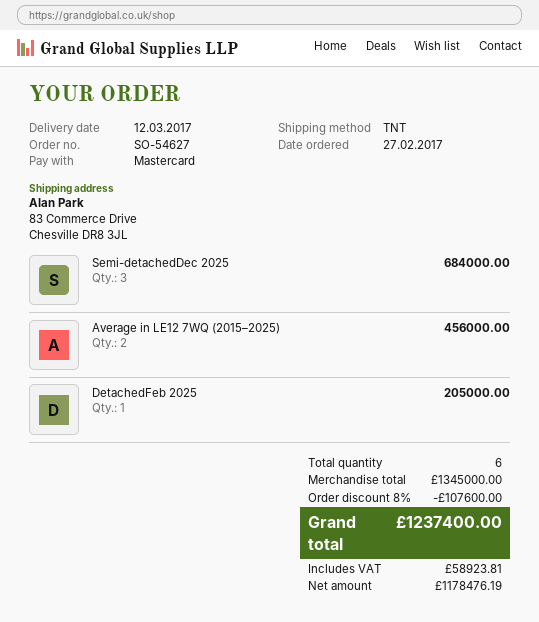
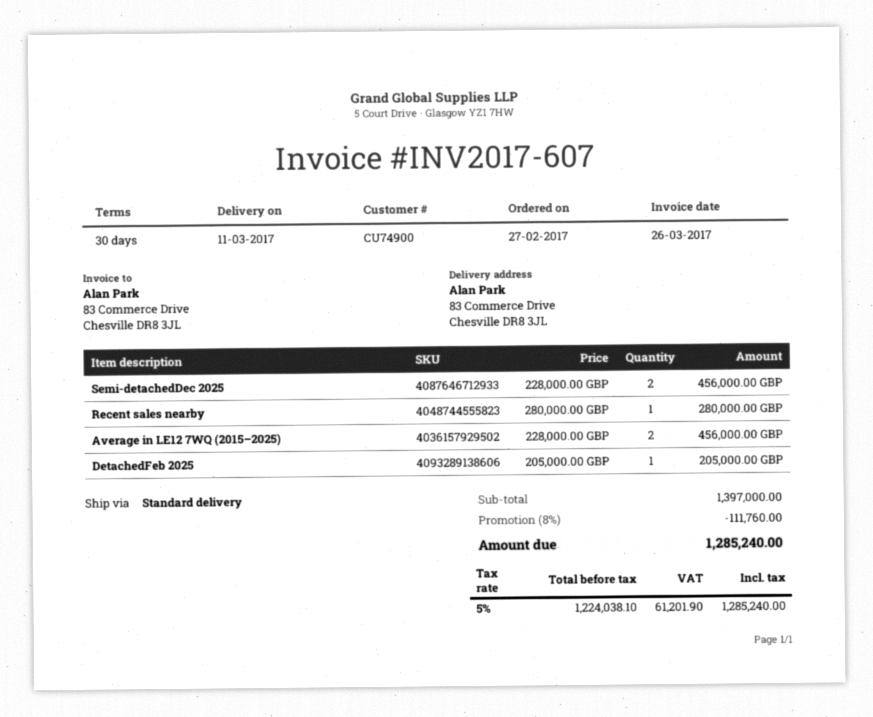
delivery date: 2017-03-12 -> 2017-03-11
shipping method: TNT -> standard
Semi-detachedDec 2025: 3 for 684000.00 -> 2 for 456000.00
Recent sales nearby: none -> 1 for 280000.00
subtotal: 1345000.00 -> 1397000.00
discount: 8% = 107600.00 -> 8% = 111760.00
net: 1178476.19 -> 1224038.10
tax: 58923.81 -> 61201.90
total: 1237400.00 -> 1285240.00

